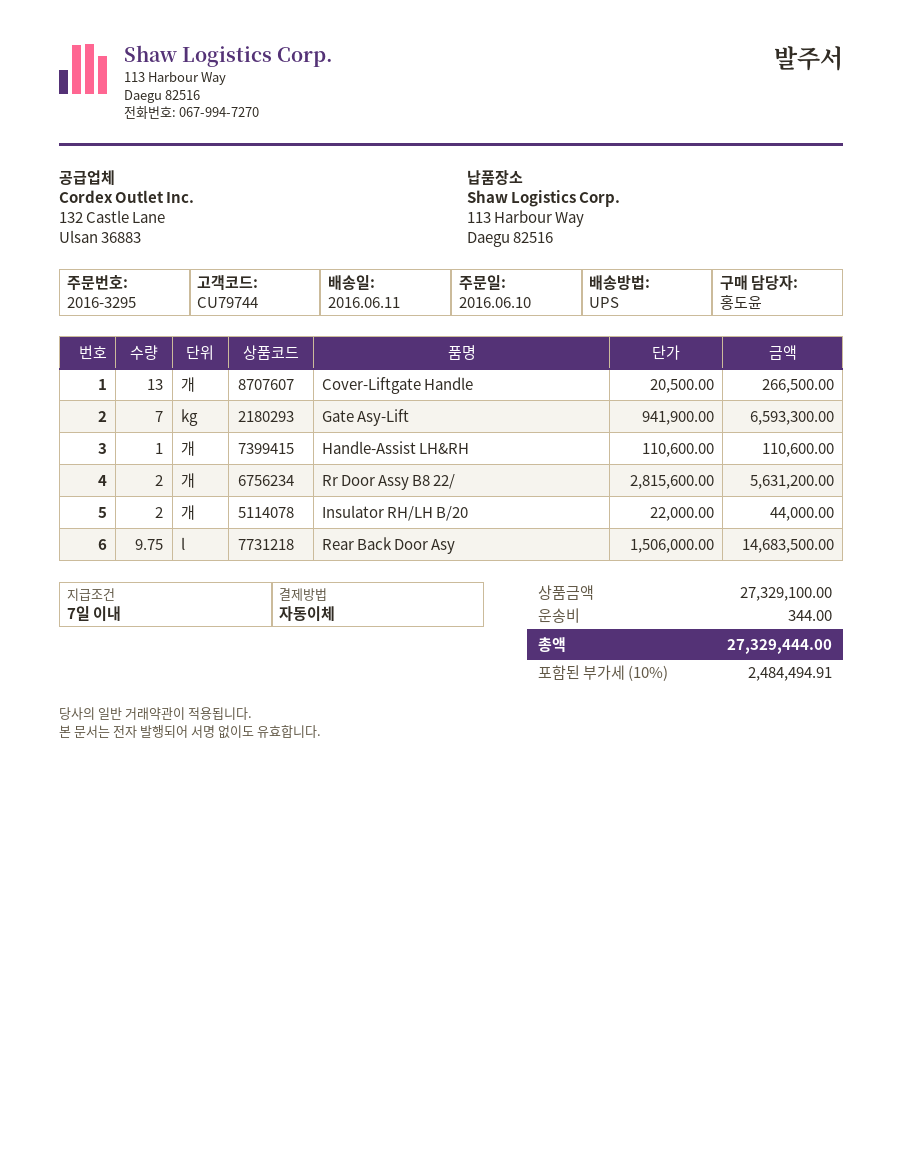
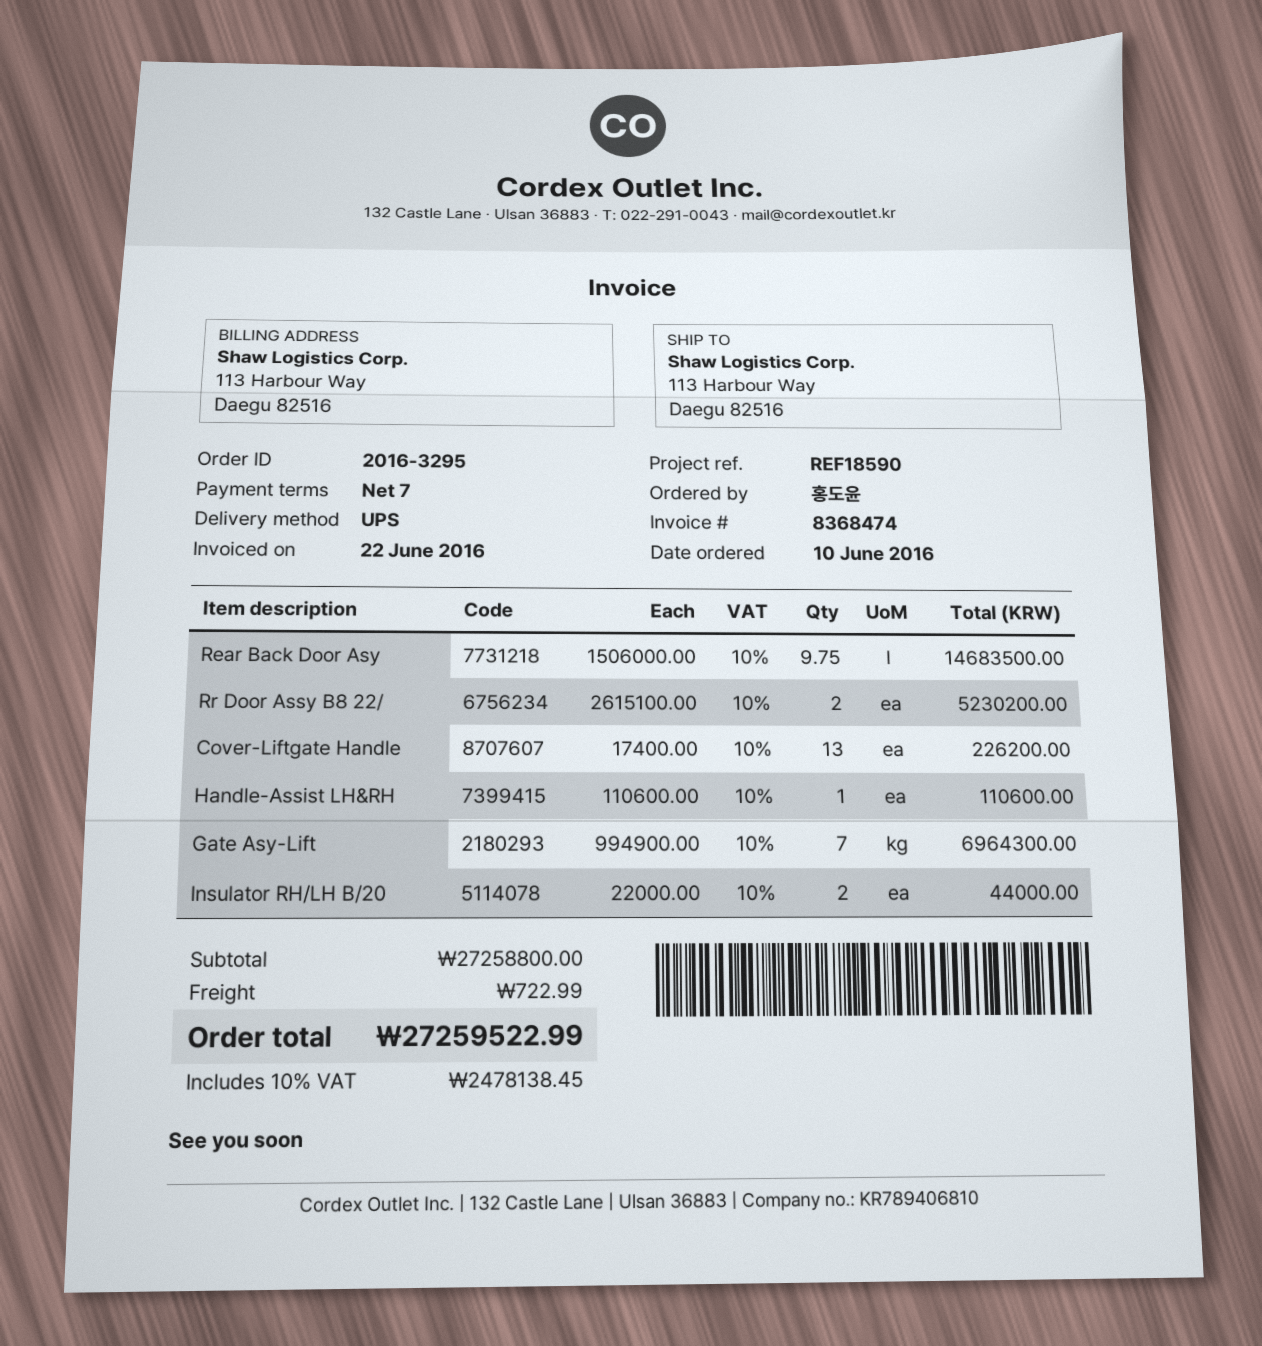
Cover-Liftgate Handle: 13 x 20500.00 = 266500.00 -> 13 x 17400.00 = 226200.00
Gate Asy-Lift: 7 x 941900.00 = 6593300.00 -> 7 x 994900.00 = 6964300.00
Rr Door Assy B8 22/: 2 x 2815600.00 = 5631200.00 -> 2 x 2615100.00 = 5230200.00
subtotal: 27329100.00 -> 27258800.00
shipping: 344.00 -> 722.99
tax: 10% = 2484494.91 -> 10% = 2478138.45
total: 27329444.00 -> 27259522.99

